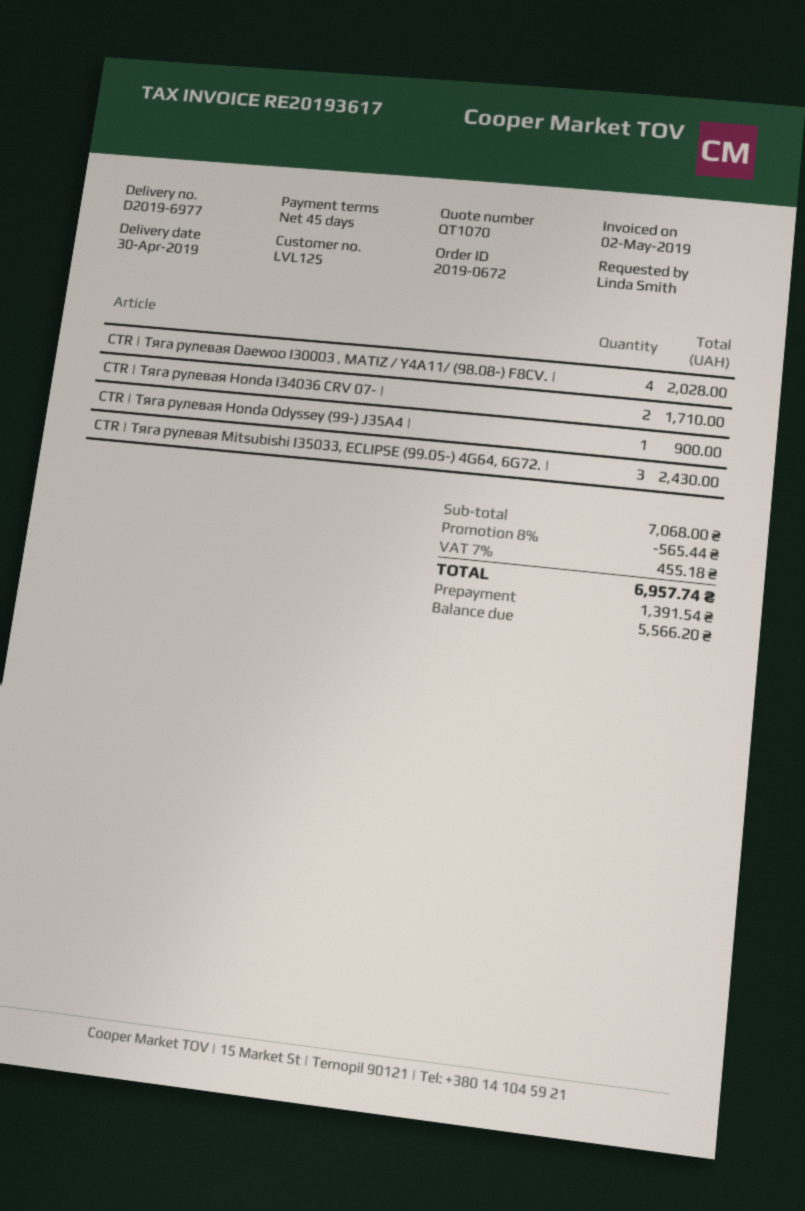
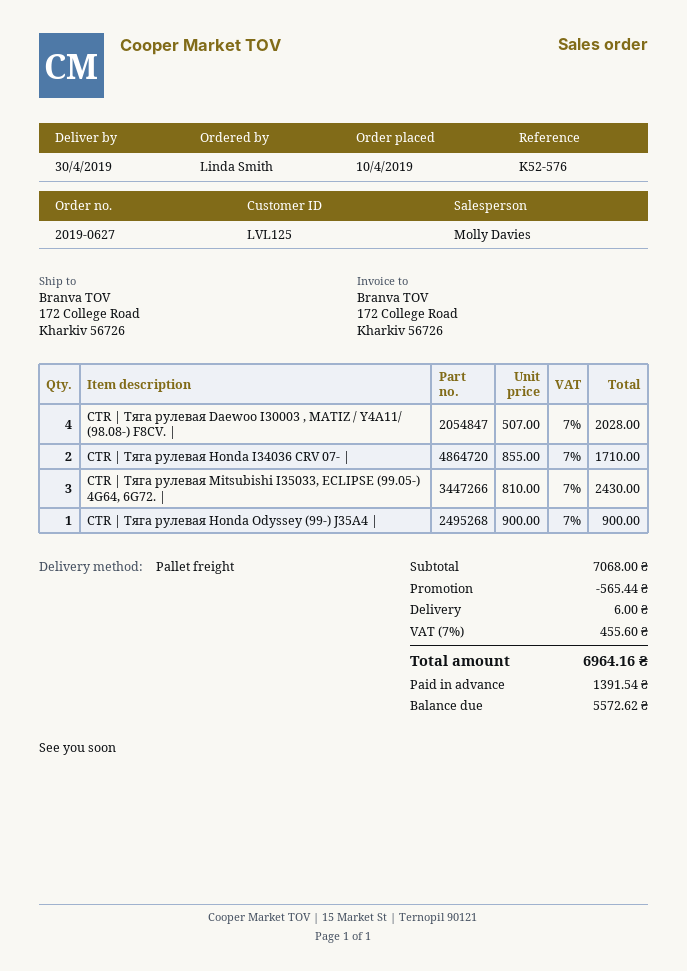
order number: 2019-0672 -> 2019-0627
shipping: none -> 6.00
tax: 7% = 455.18 -> 7% = 455.60
total: 6957.74 -> 6964.16
balance: 5566.20 -> 5572.62

